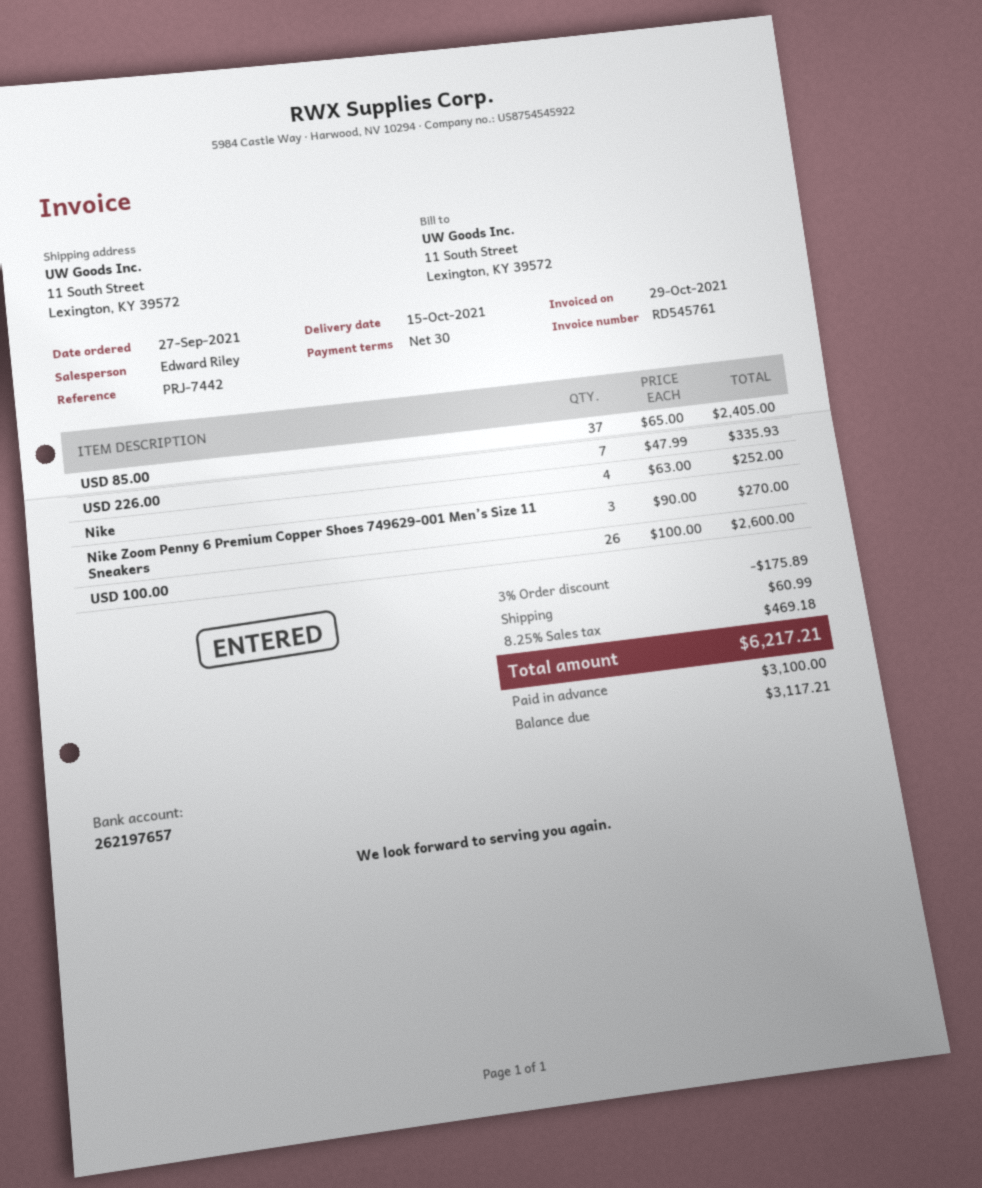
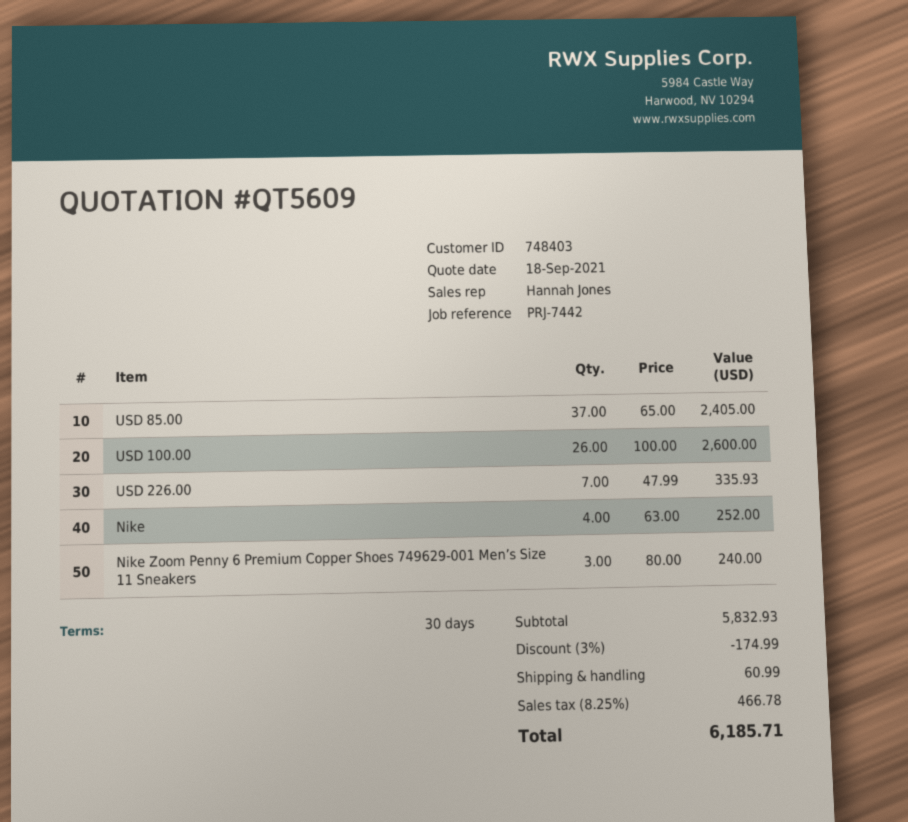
sales rep: Edward Riley -> Hannah Jones
Nike Zoom Penny 6 Premium Copper Shoes 749629-001 Men’s Size 11 Sneakers: 3 x 90.00 = 270.00 -> 3 x 80.00 = 240.00
discount: 3% = 175.89 -> 3% = 174.99
tax: 8.25% = 469.18 -> 8.25% = 466.78
total: 6217.21 -> 6185.71

